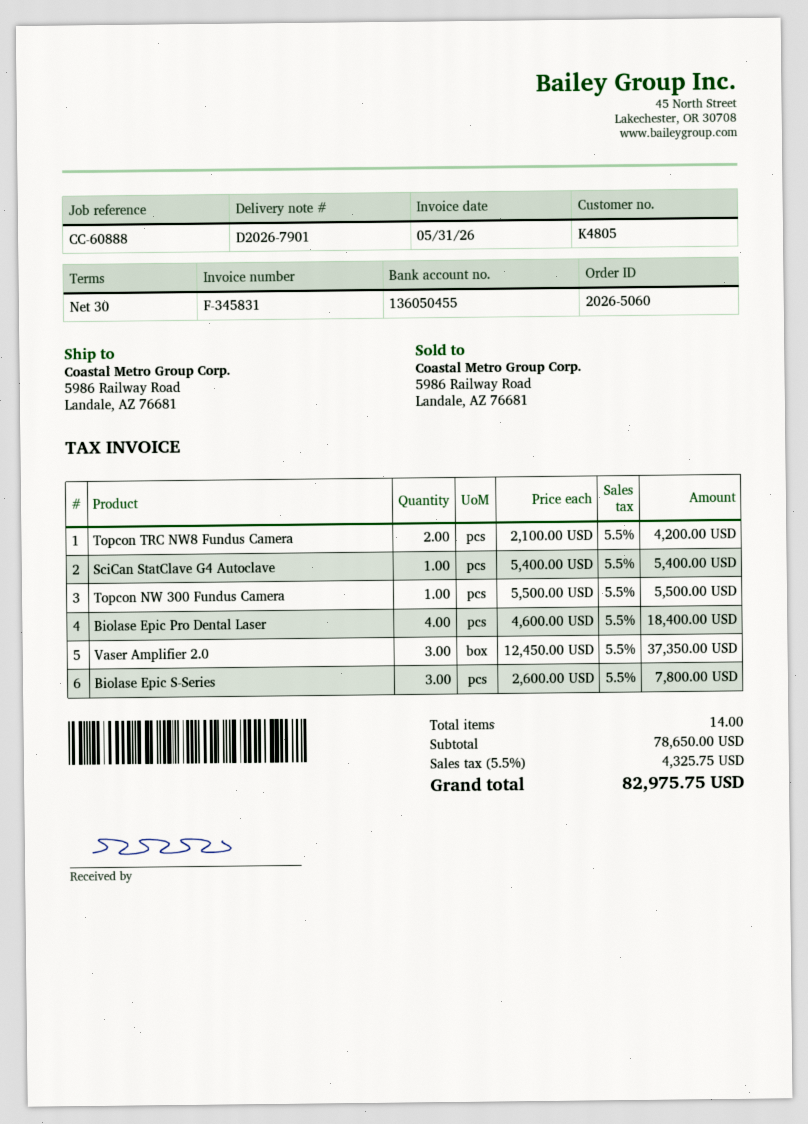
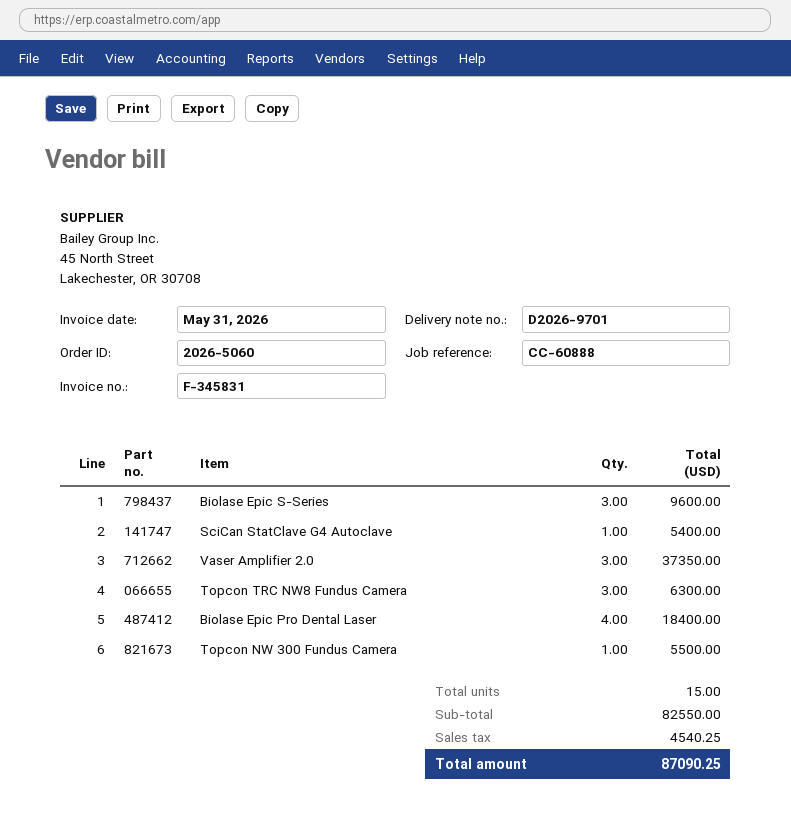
delivery note number: D2026-7901 -> D2026-9701
Topcon TRC NW8 Fundus Camera: 2 for 4200.00 -> 3 for 6300.00
Biolase Epic S-Series: 3 for 7800.00 -> 3 for 9600.00
total quantity: 14 -> 15
subtotal: 78650.00 -> 82550.00
tax: 4325.75 -> 4540.25
total: 82975.75 -> 87090.25

